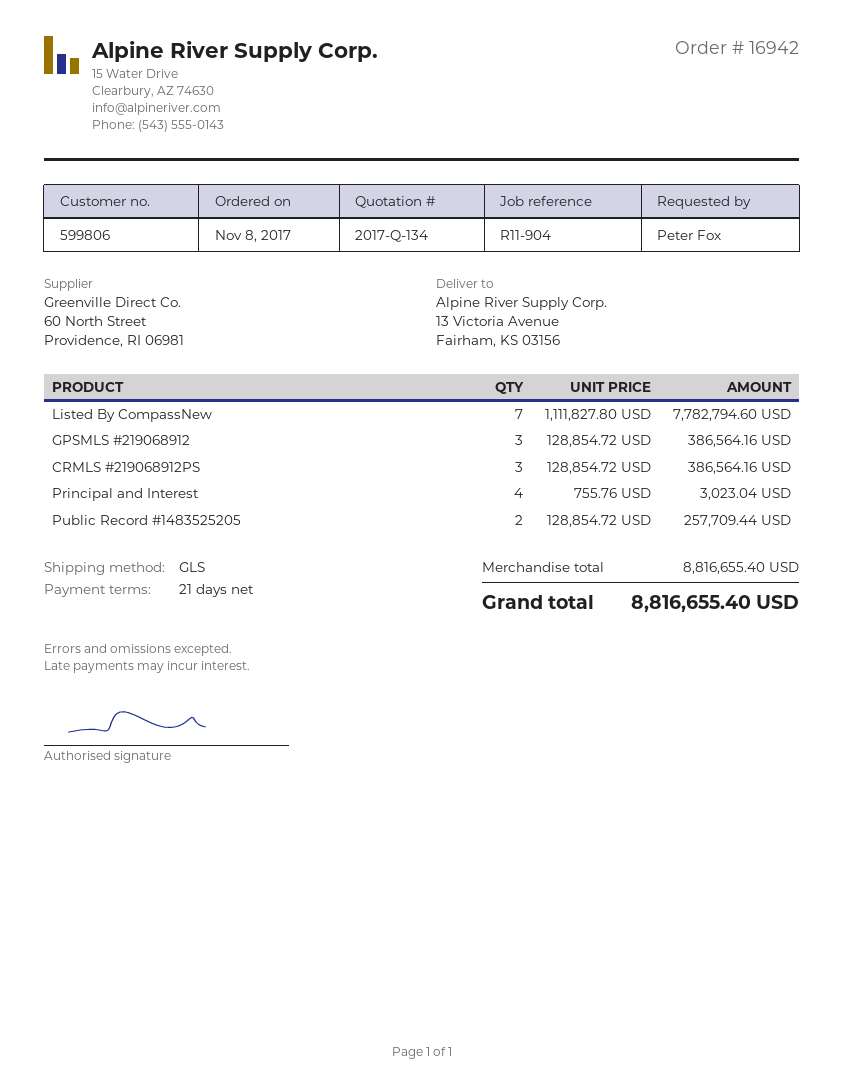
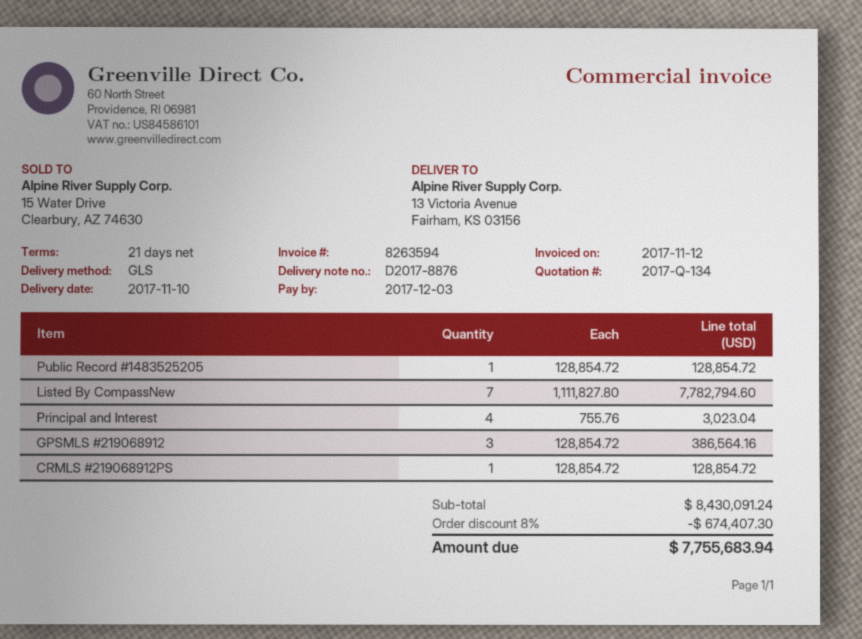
CRMLS #219068912PS: 3 x 128854.72 = 386564.16 -> 1 x 128854.72 = 128854.72
Public Record #1483525205: 2 x 128854.72 = 257709.44 -> 1 x 128854.72 = 128854.72
subtotal: 8816655.40 -> 8430091.24
discount: none -> 8% = 674407.30
total: 8816655.40 -> 7755683.94

